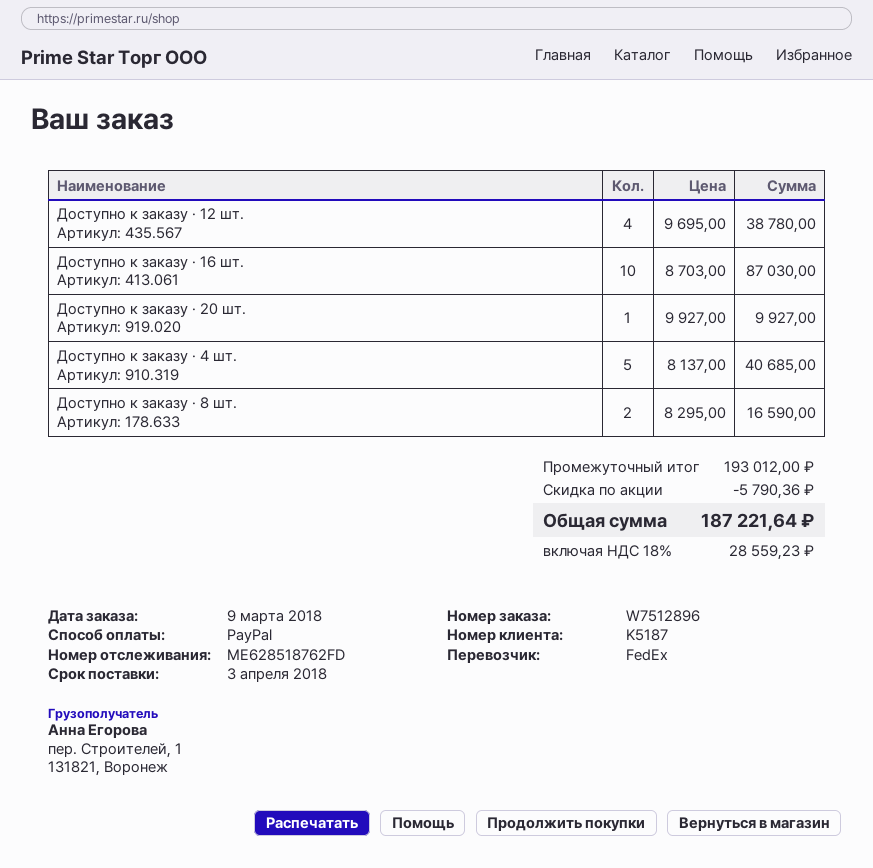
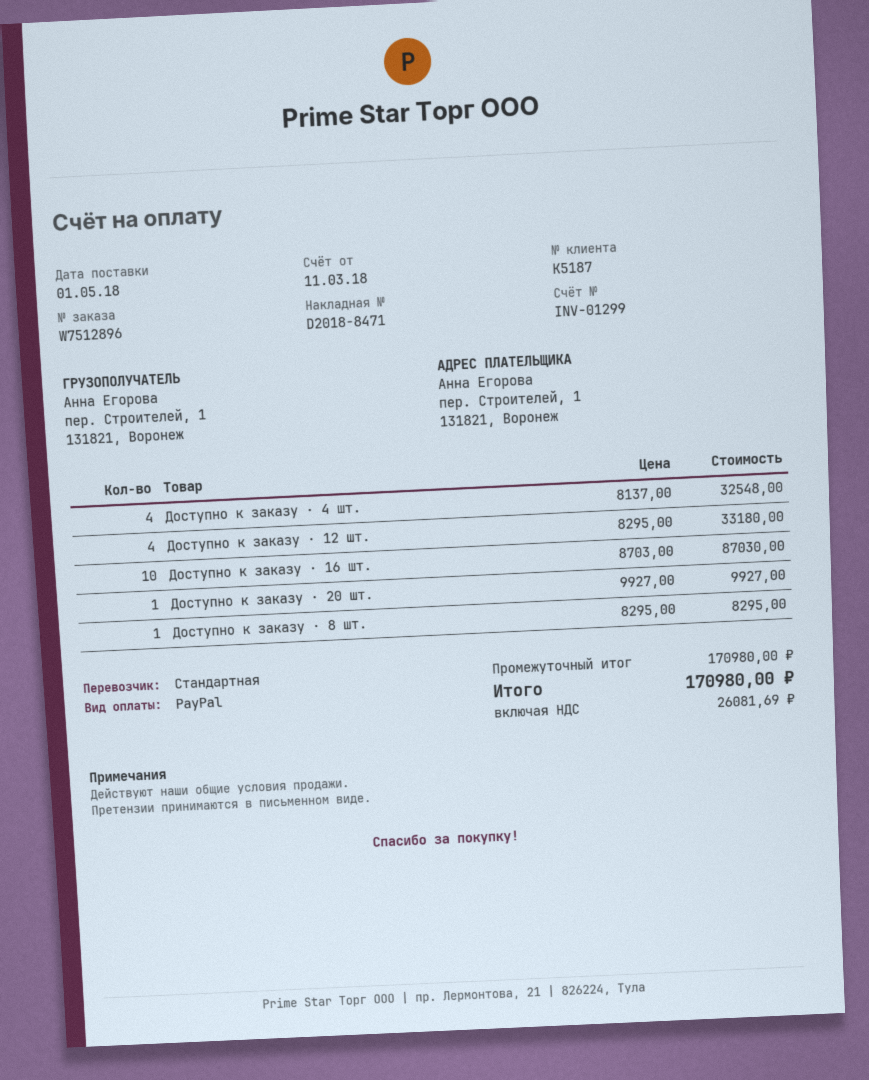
delivery date: 2018-04-03 -> 2018-05-01
shipping method: FedEx -> standard
Доступно к заказу · 12 шт.: 4 x 9695.00 = 38780.00 -> 4 x 8295.00 = 33180.00
Доступно к заказу · 4 шт.: 5 x 8137.00 = 40685.00 -> 4 x 8137.00 = 32548.00
Доступно к заказу · 8 шт.: 2 x 8295.00 = 16590.00 -> 1 x 8295.00 = 8295.00
subtotal: 193012.00 -> 170980.00
discount: 5790.36 -> none
tax: 28559.23 -> 26081.69
total: 187221.64 -> 170980.00

